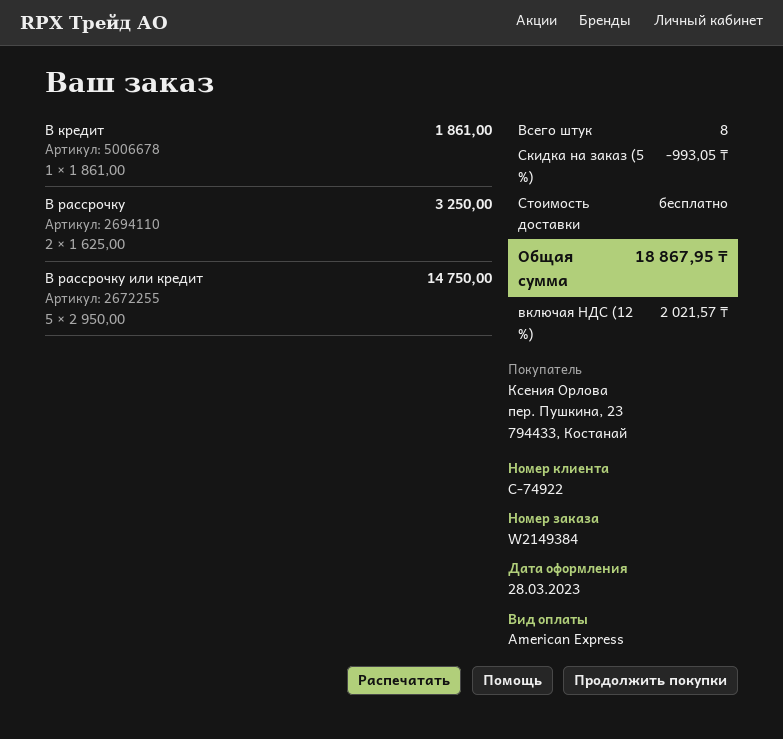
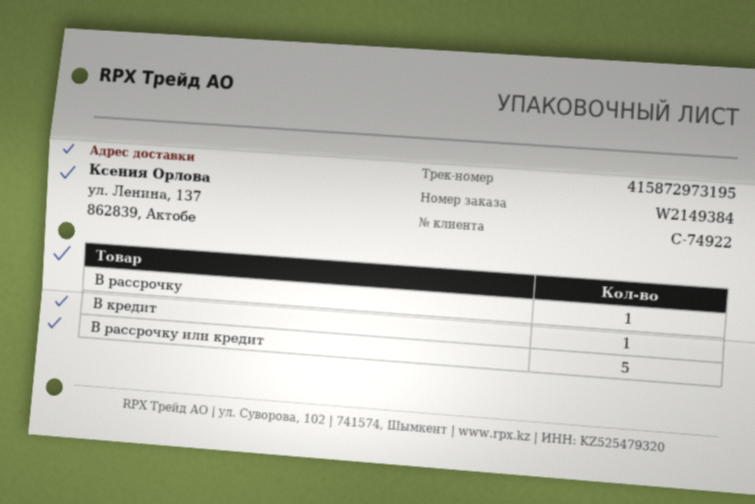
В рассрочку: 2 -> 1

